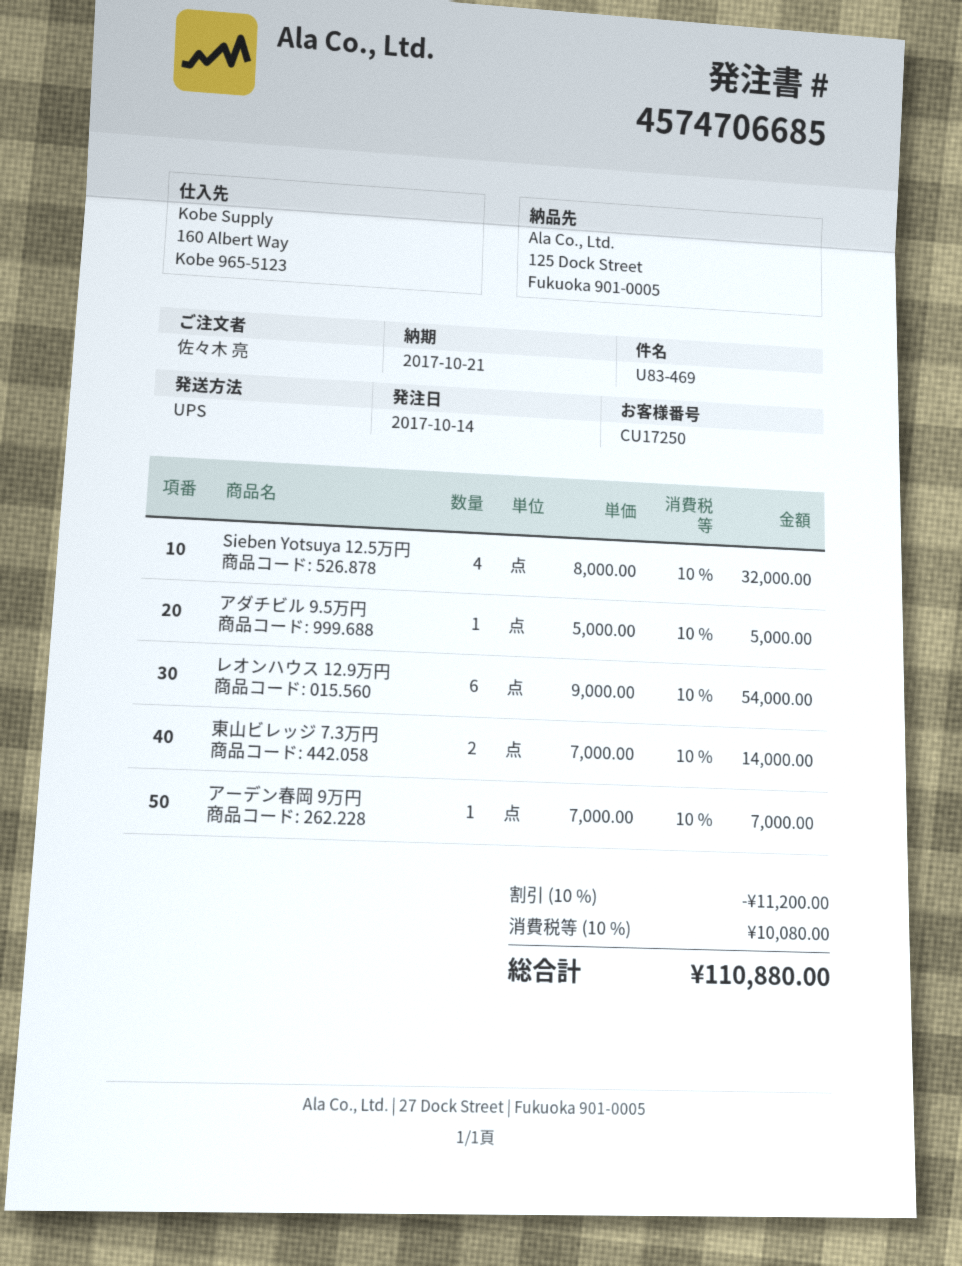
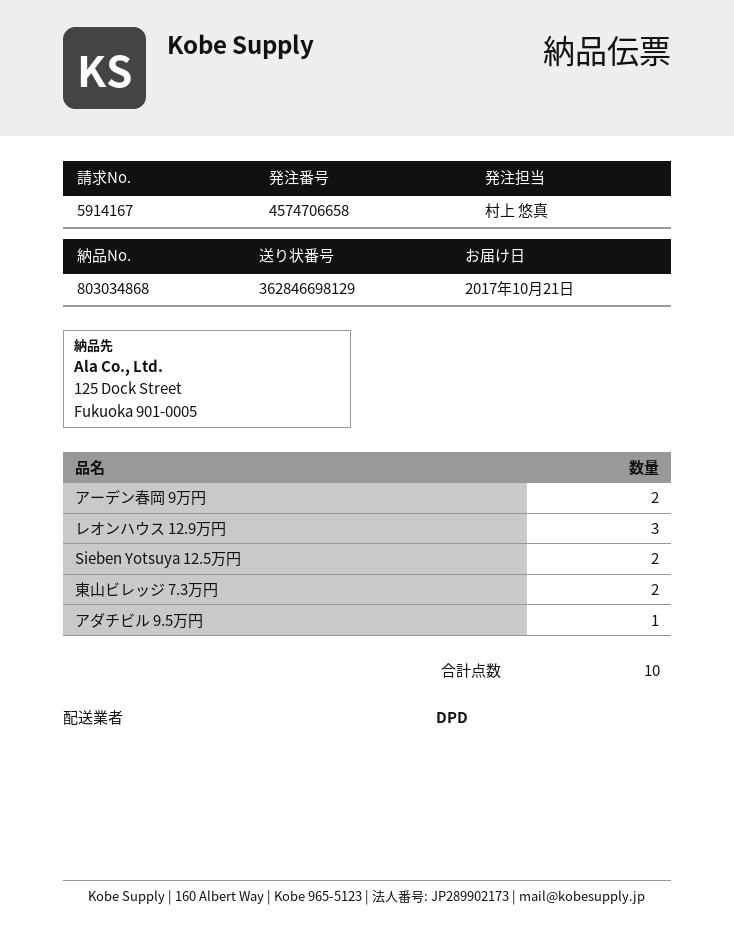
order number: 4574706685 -> 4574706658
ordered by: 佐々木 亮 -> 村上 悠真
shipping method: UPS -> DPD
Sieben Yotsuya 12.5万円: 4 -> 2
レオンハウス 12.9万円: 6 -> 3
アーデン春岡 9万円: 1 -> 2

